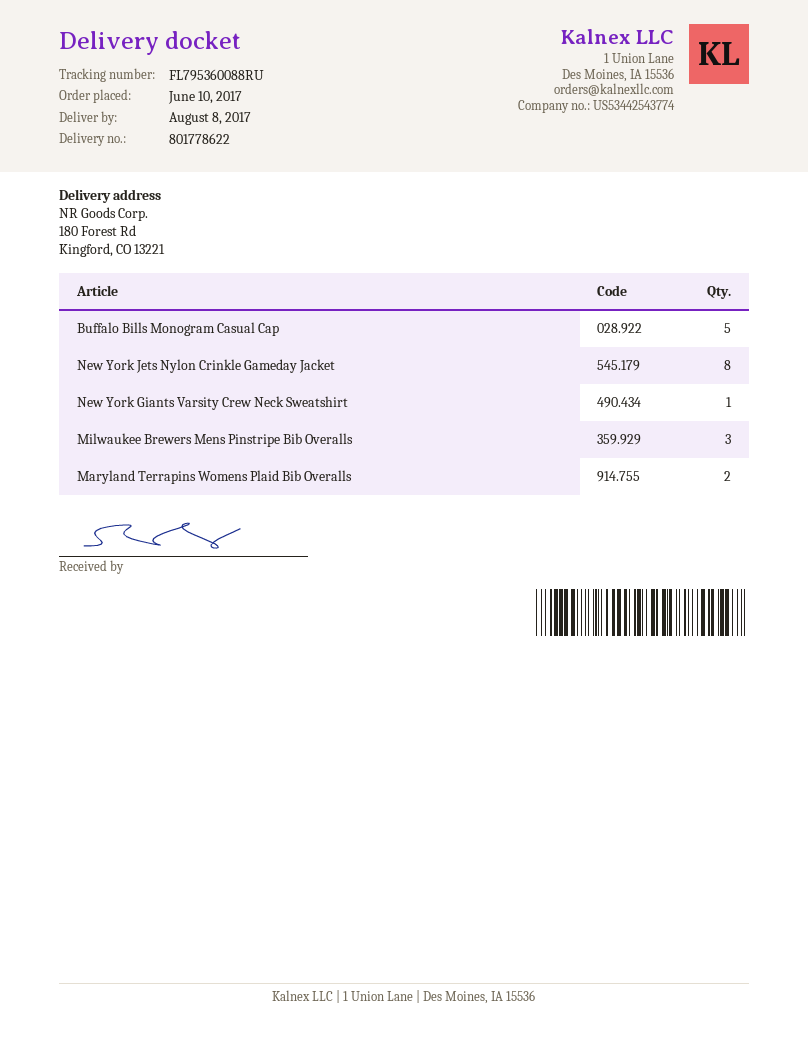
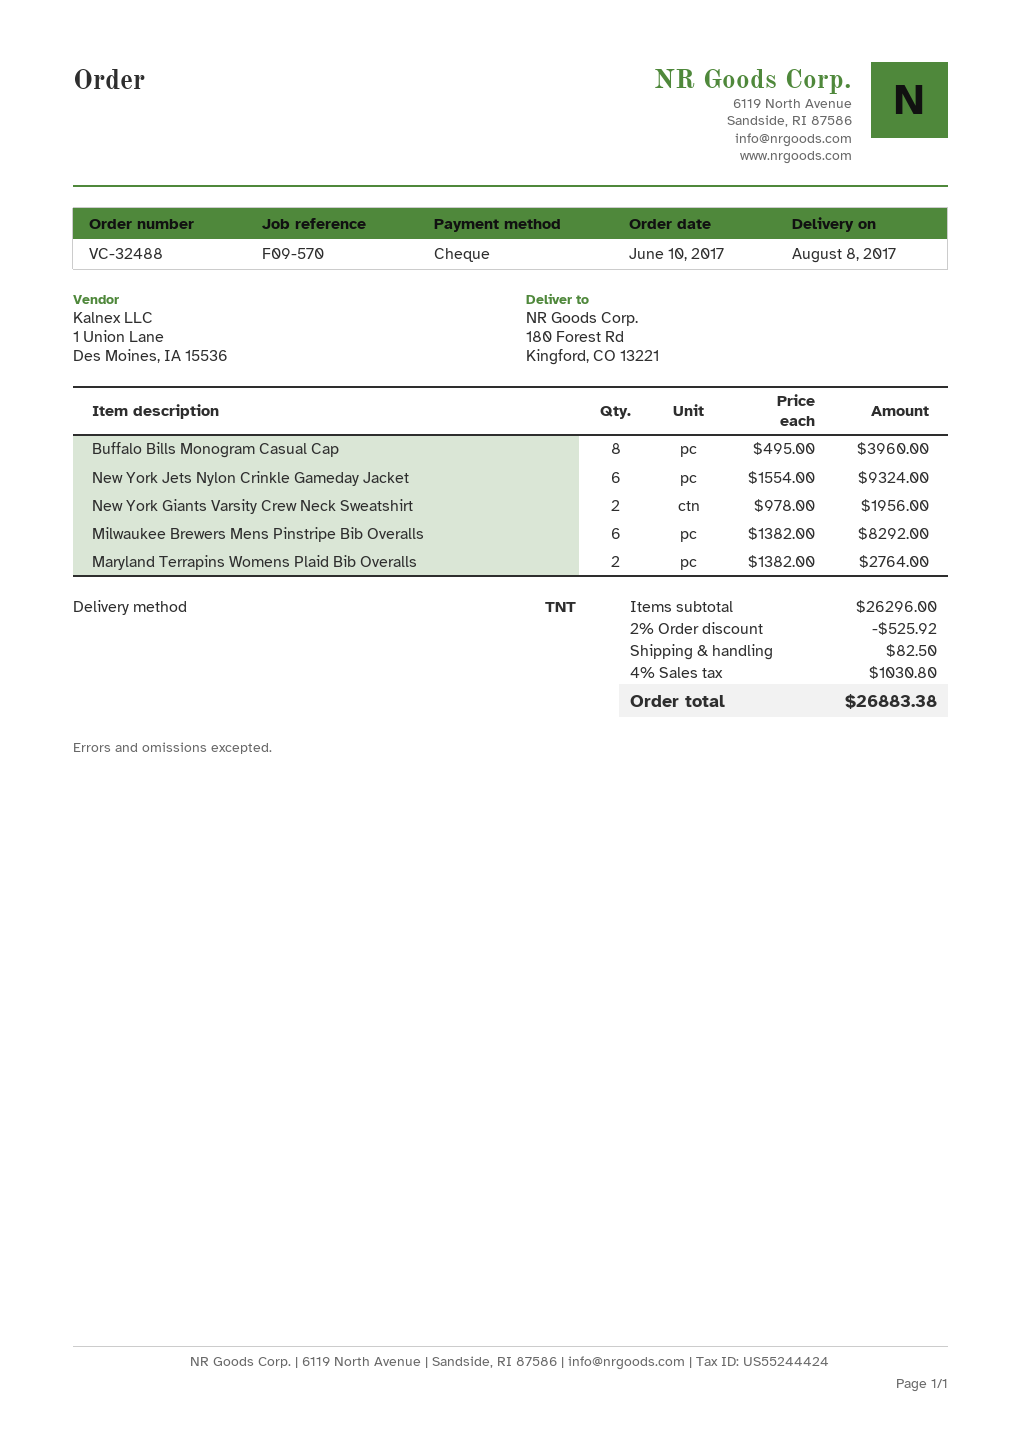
Buffalo Bills Monogram Casual Cap: 5 -> 8
New York Jets Nylon Crinkle Gameday Jacket: 8 -> 6
New York Giants Varsity Crew Neck Sweatshirt: 1 -> 2
Milwaukee Brewers Mens Pinstripe Bib Overalls: 3 -> 6

